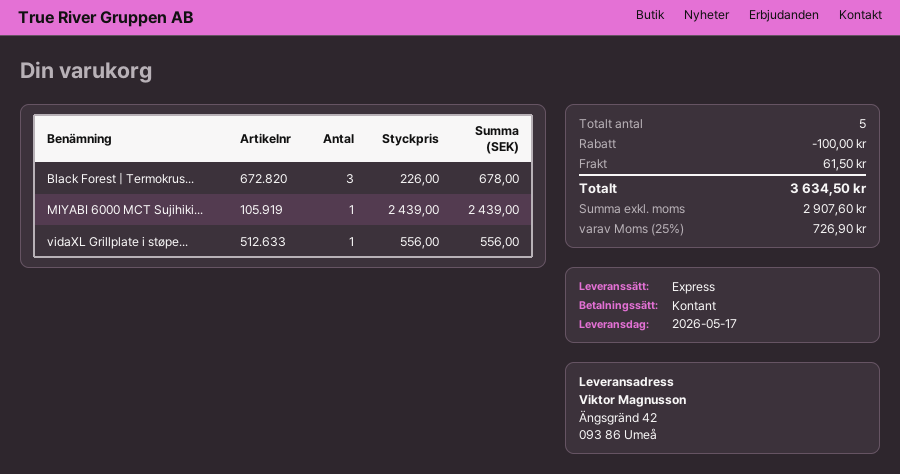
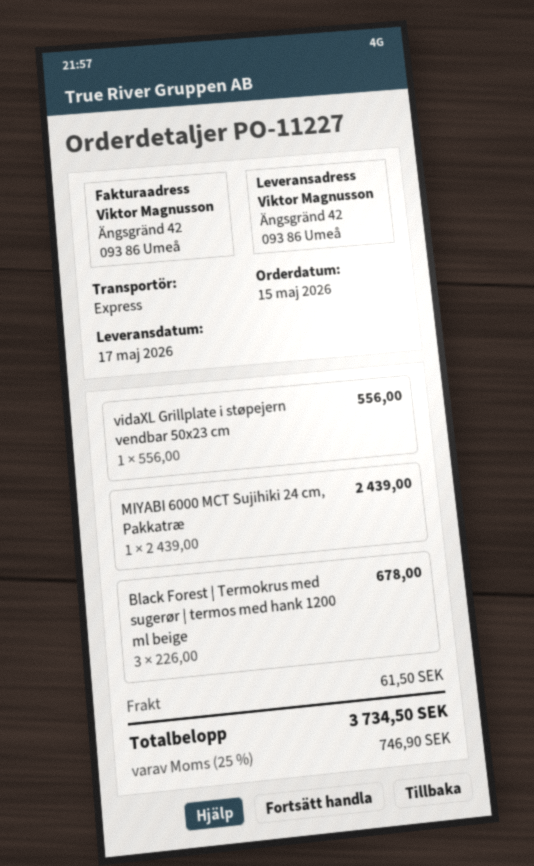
discount: 100.00 -> none
tax: 25% = 726.90 -> 25% = 746.90
total: 3634.50 -> 3734.50

